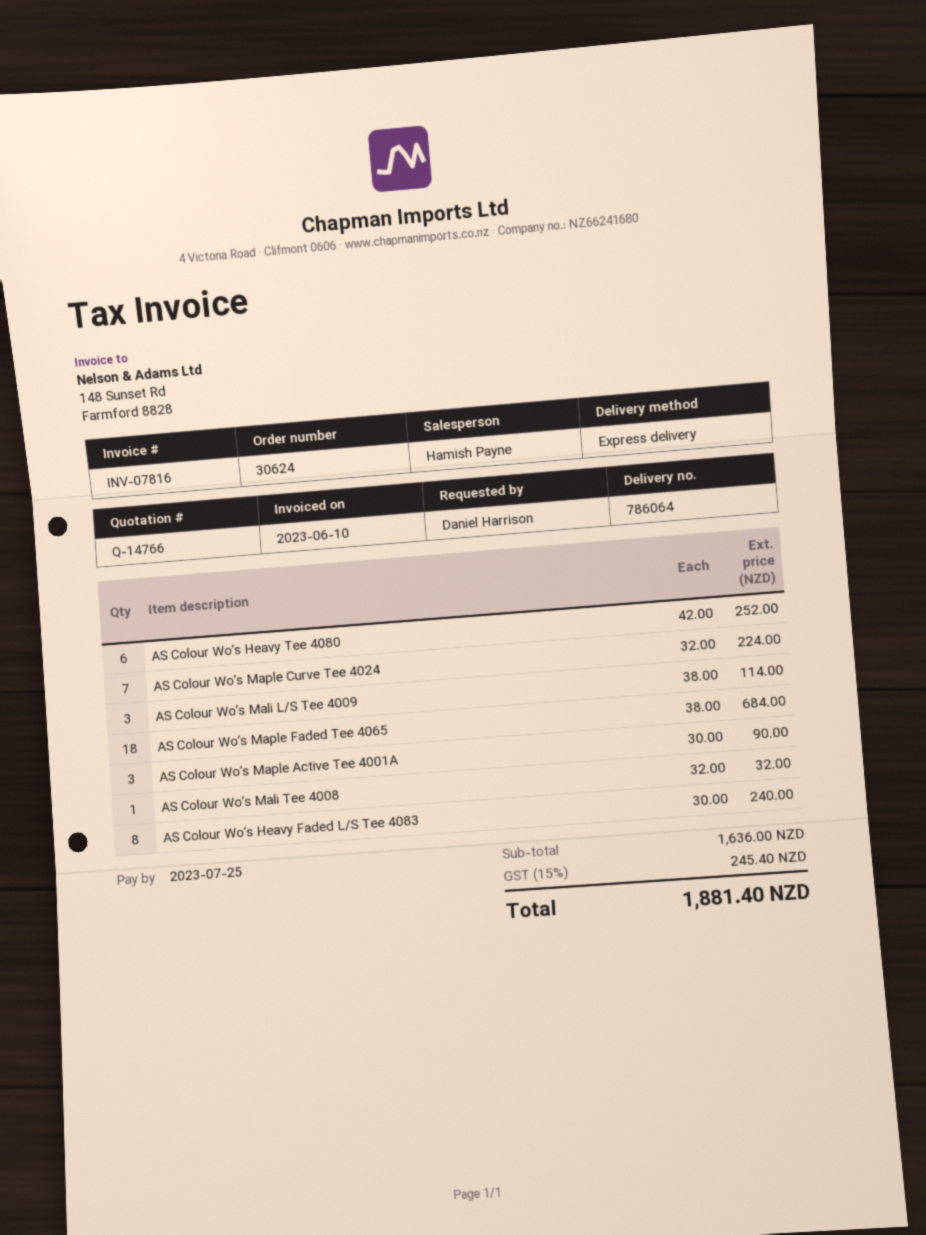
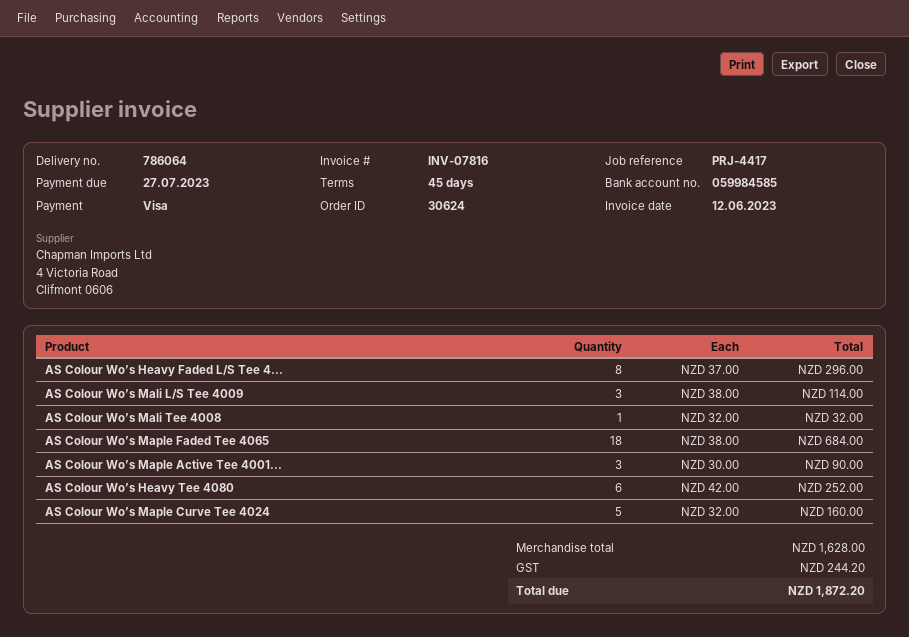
invoice date: 2023-06-10 -> 2023-06-12
due date: 2023-07-25 -> 2023-07-27
AS Colour Wo’s Maple Curve Tee 4024: 7 x 32.00 = 224.00 -> 5 x 32.00 = 160.00
AS Colour Wo’s Heavy Faded L/S Tee 4083: 8 x 30.00 = 240.00 -> 8 x 37.00 = 296.00
subtotal: 1636.00 -> 1628.00
tax: 245.40 -> 244.20
total: 1881.40 -> 1872.20

